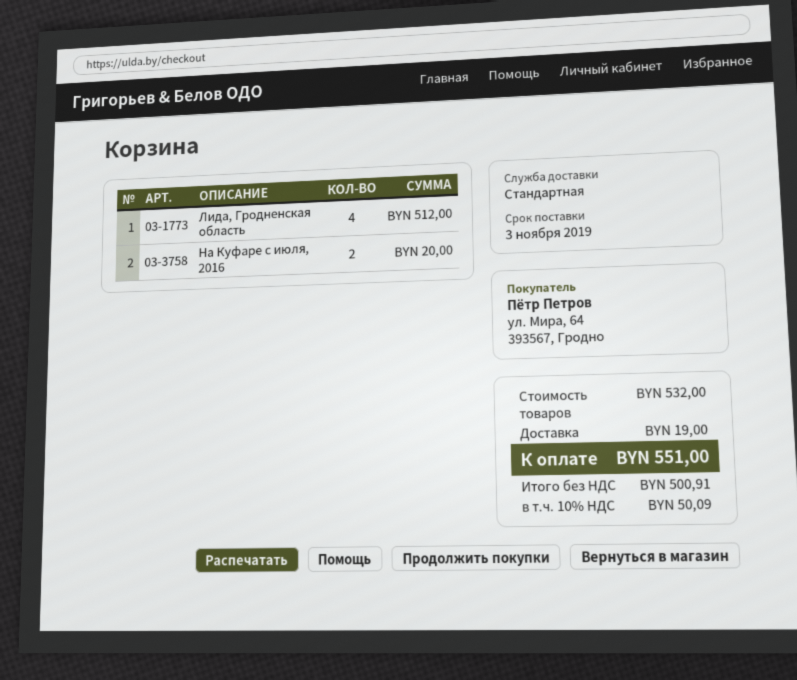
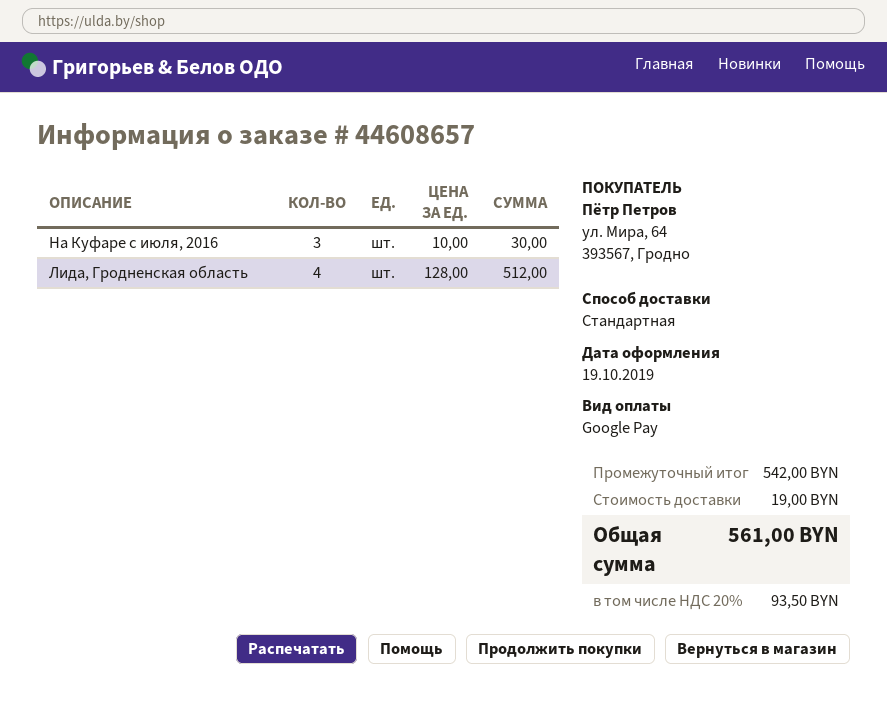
На Куфаре с июля, 2016: 2 for 20.00 -> 3 for 30.00
subtotal: 532.00 -> 542.00
tax: 10% = 50.09 -> 20% = 93.50
total: 551.00 -> 561.00

